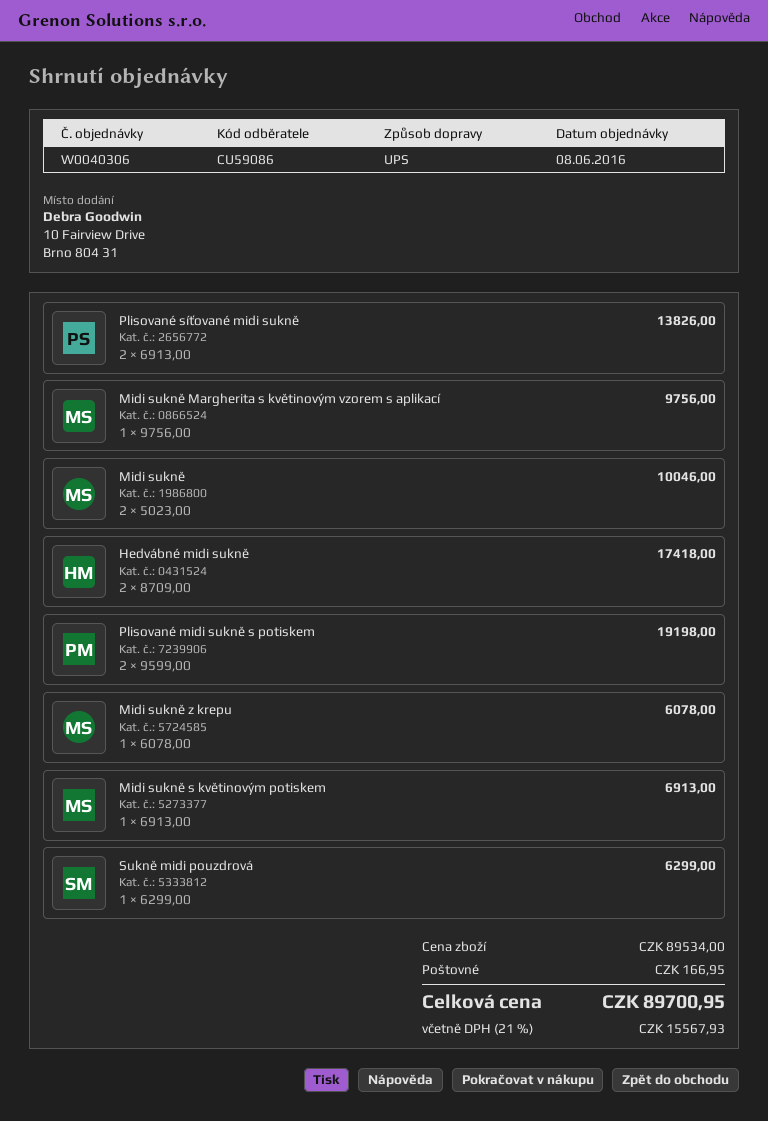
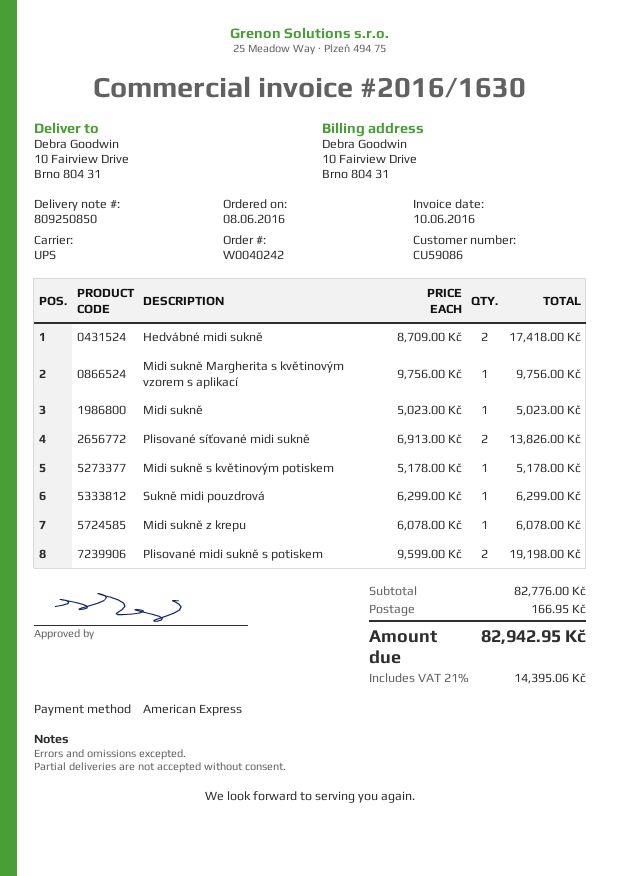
order number: W0040306 -> W0040242
Midi sukně: 2 x 5023.00 = 10046.00 -> 1 x 5023.00 = 5023.00
Midi sukně s květinovým potiskem: 1 x 6913.00 = 6913.00 -> 1 x 5178.00 = 5178.00
subtotal: 89534.00 -> 82776.00
tax: 21% = 15567.93 -> 21% = 14395.06
total: 89700.95 -> 82942.95

